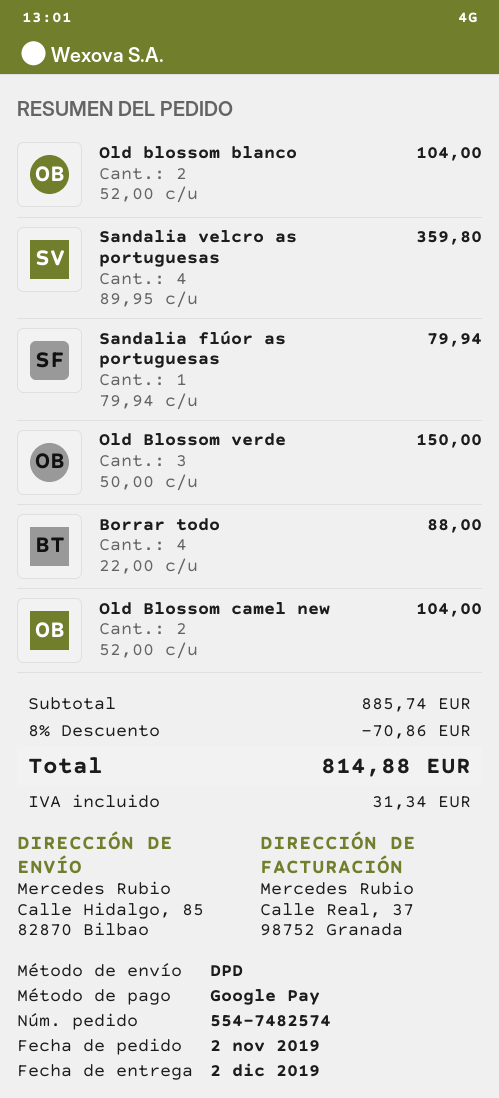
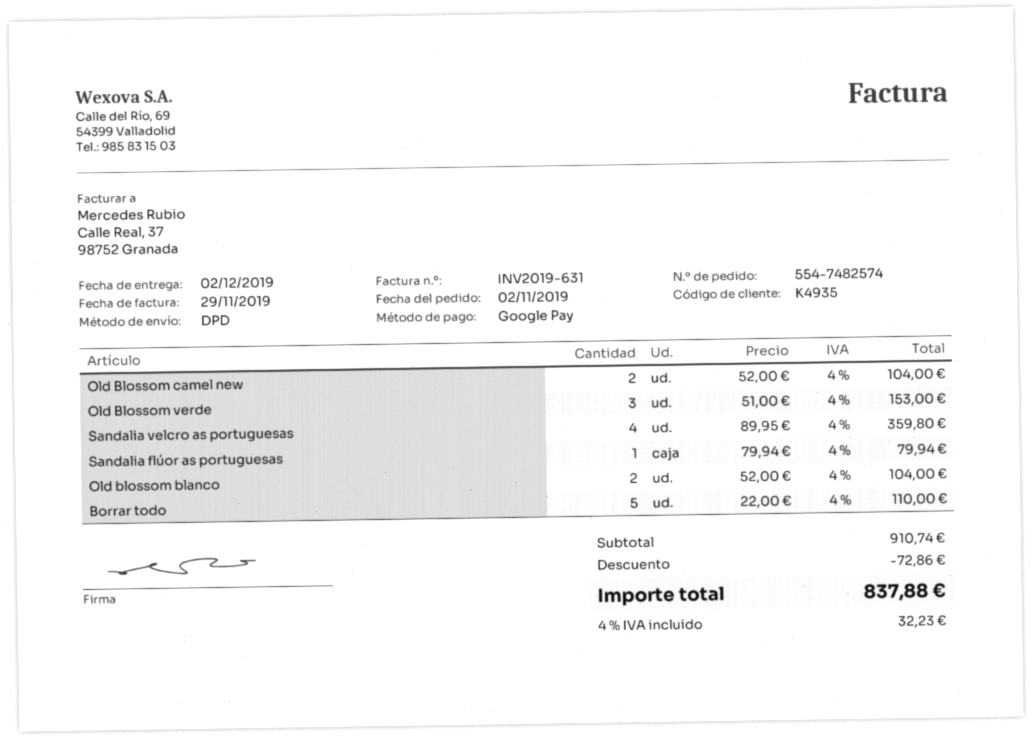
Old Blossom verde: 3 x 50.00 = 150.00 -> 3 x 51.00 = 153.00
Borrar todo: 4 x 22.00 = 88.00 -> 5 x 22.00 = 110.00
subtotal: 885.74 -> 910.74
discount: 70.86 -> 72.86
tax: 31.34 -> 32.23
total: 814.88 -> 837.88

